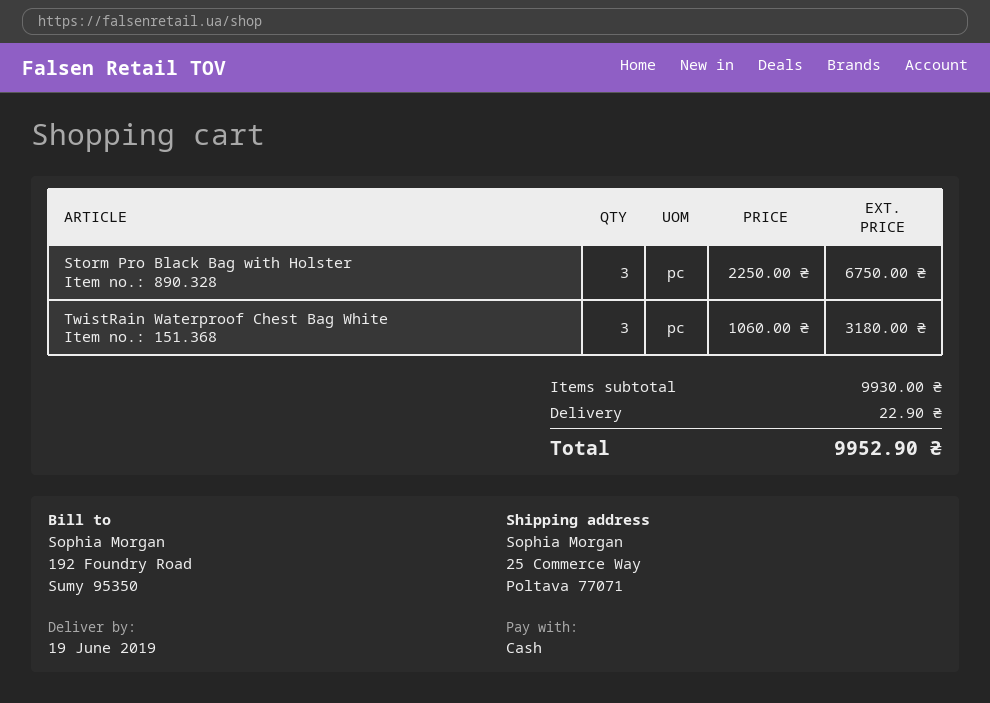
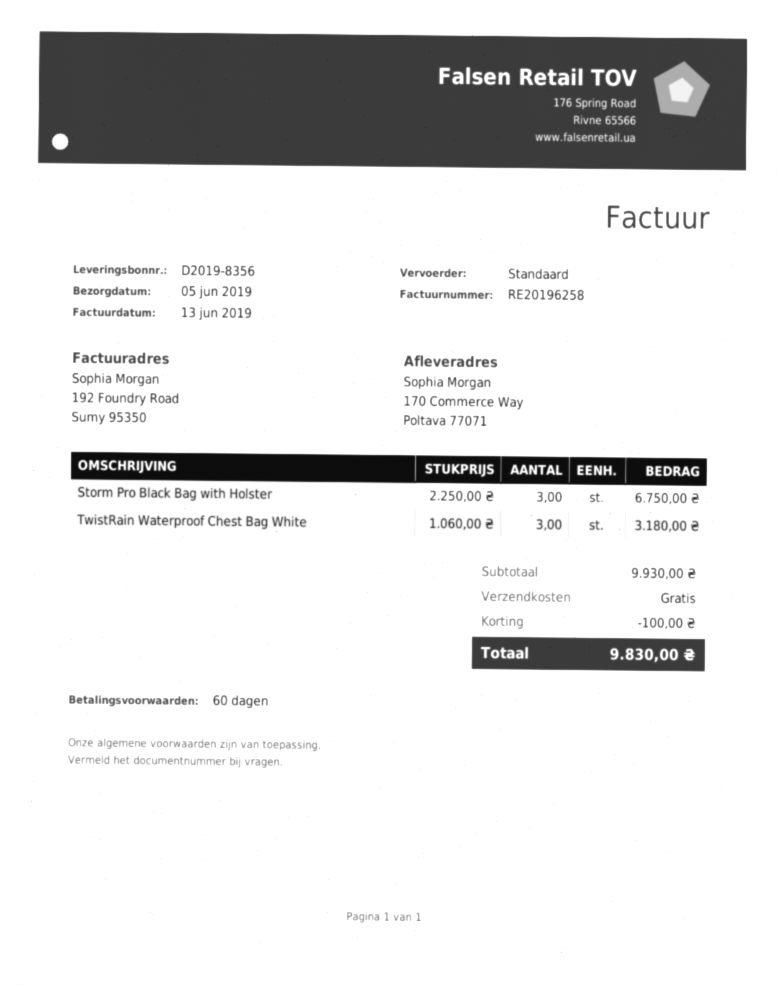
delivery date: 2019-06-19 -> 2019-06-05
ship to: 25 Commerce Way, Poltava 77071 -> 170 Commerce Way, Poltava 77071
discount: none -> 100.00
shipping: 22.90 -> 0.00
total: 9952.90 -> 9830.00

